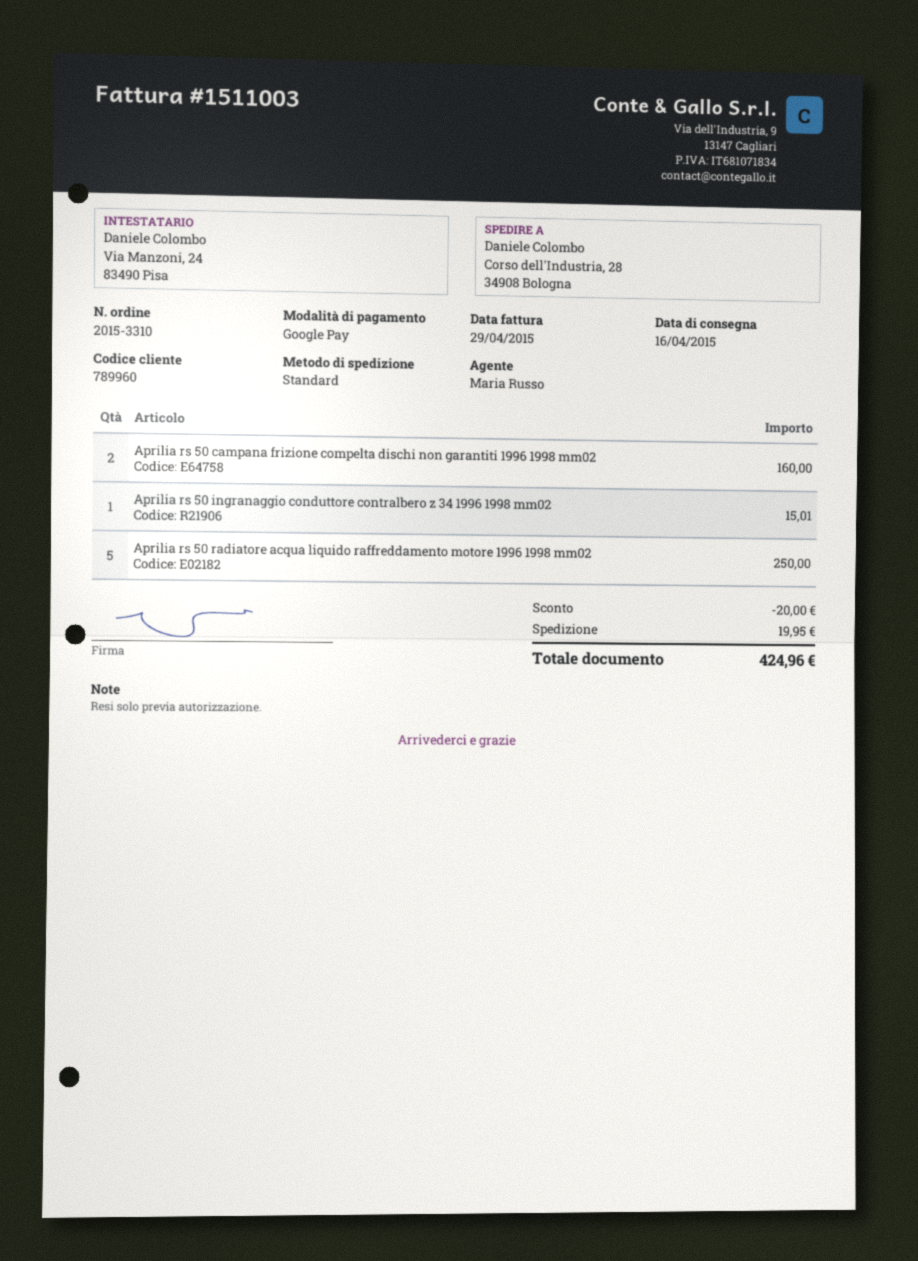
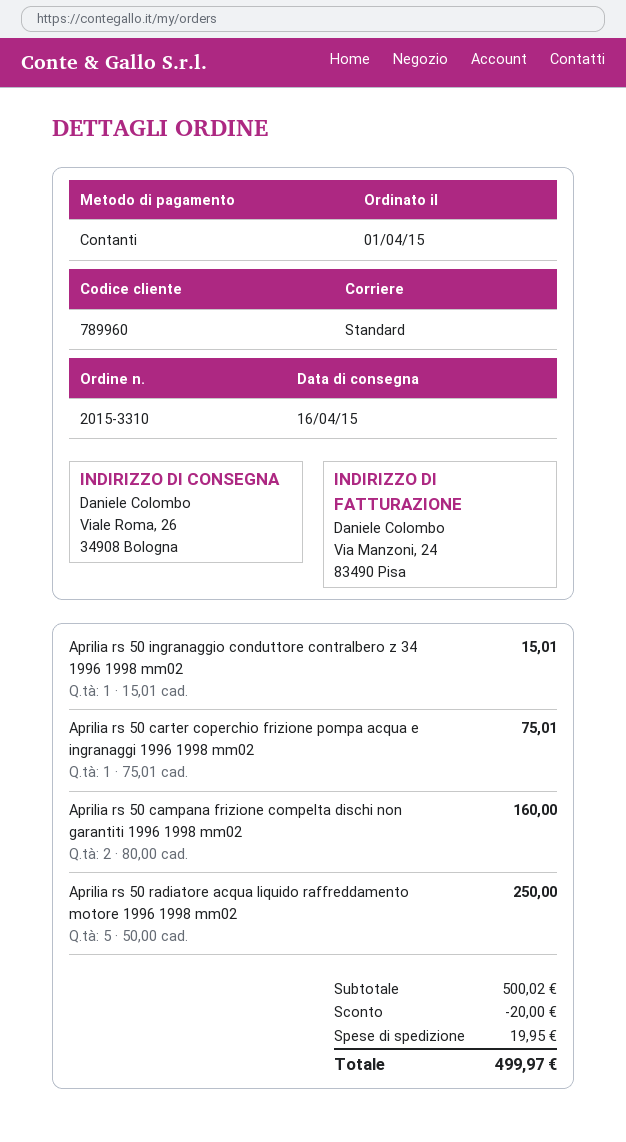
payment method: Google Pay -> cash
ship to: Corso dell'Industria, 28, 34908 Bologna -> Viale Roma, 26, 34908 Bologna
Aprilia rs 50 carter coperchio frizione pompa acqua e ingranaggi 1996 1998 mm02: none -> 1 for 75.01
total: 424.96 -> 499.97

